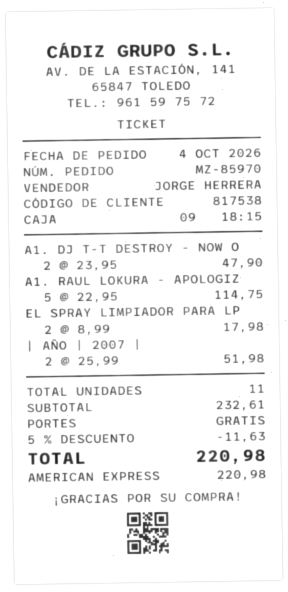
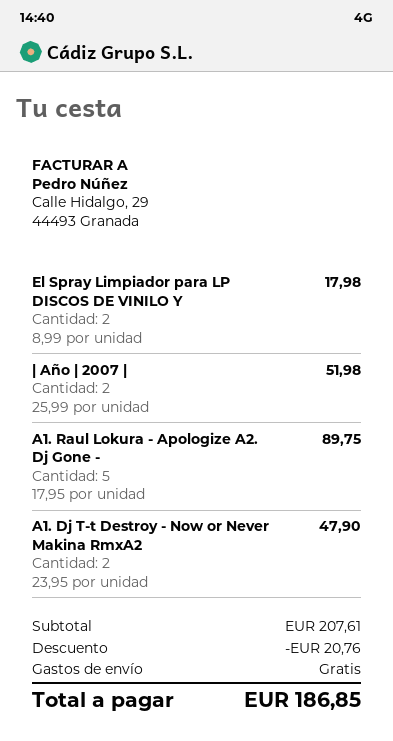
A1. RAUL LOKURA - APOLOGIZ: 5 x 22.95 = 114.75 -> 5 x 17.95 = 89.75
subtotal: 232.61 -> 207.61
discount: 11.63 -> 20.76
total: 220.98 -> 186.85

